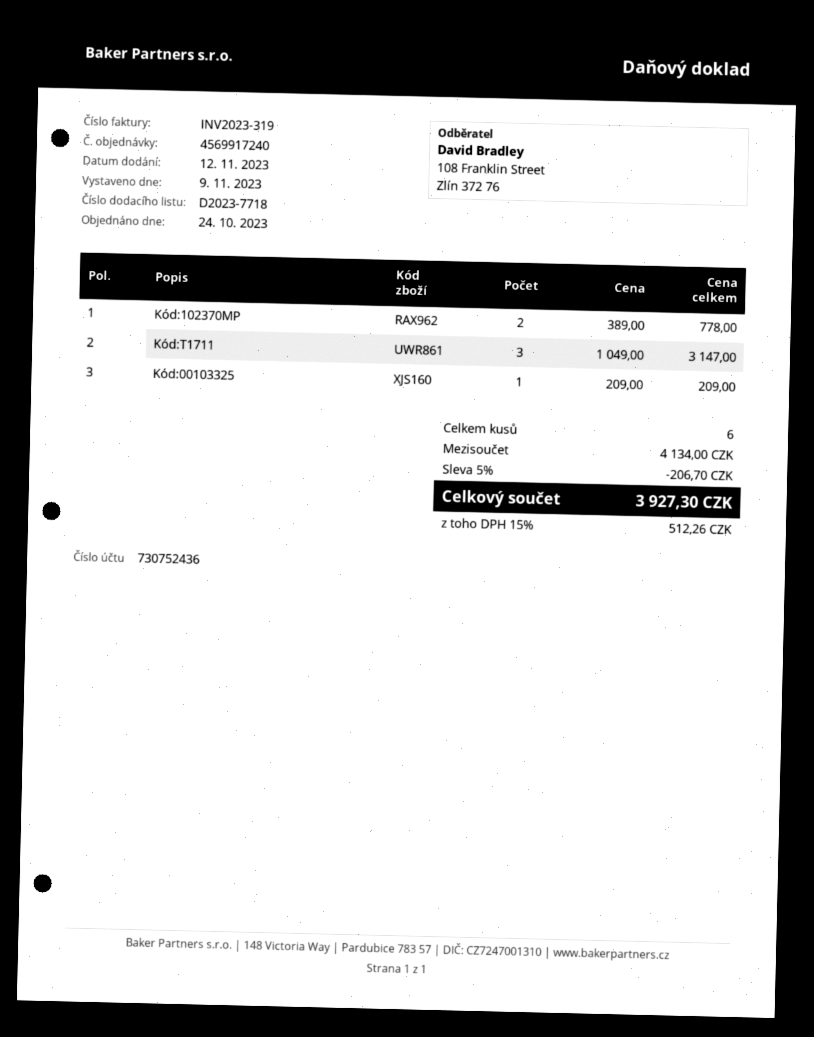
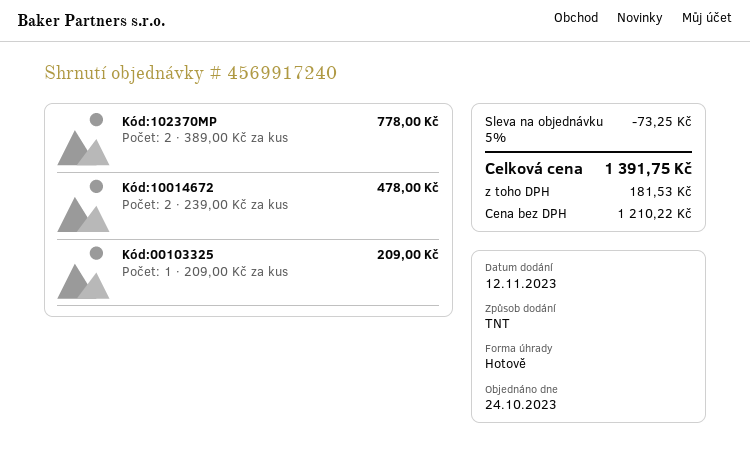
Kód:T1711: 3 x 1049.00 = 3147.00 -> none
Kód:10014672: none -> 2 x 239.00 = 478.00
discount: 5% = 206.70 -> 5% = 73.25
tax: 512.26 -> 181.53
total: 3927.30 -> 1391.75

